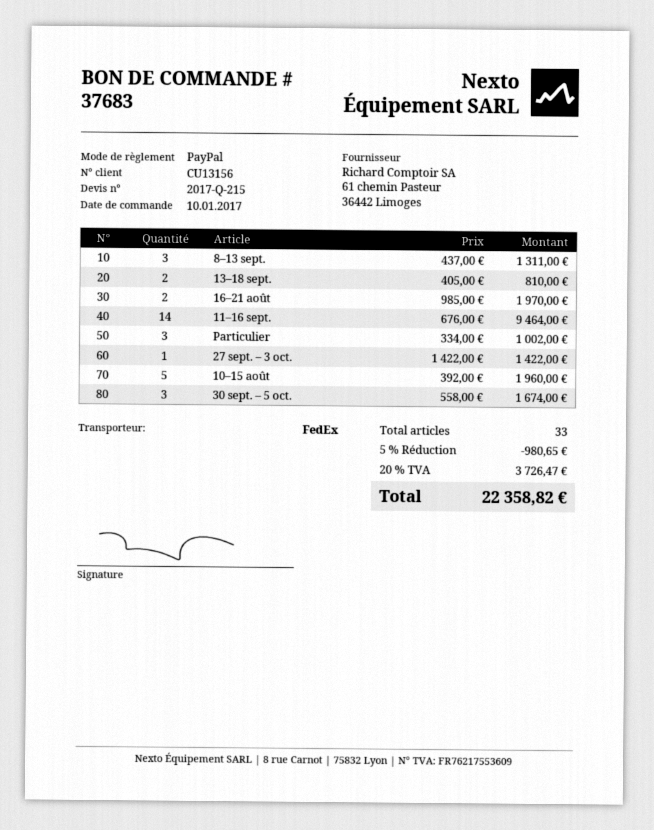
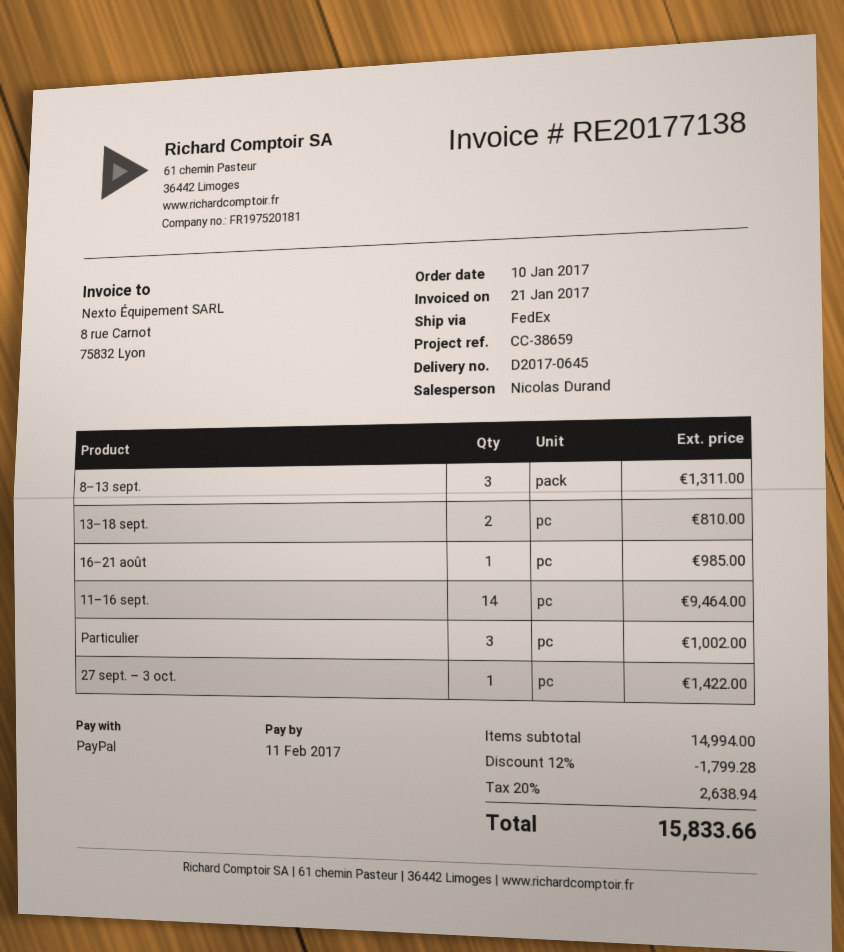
16–21 août: 2 for 1970.00 -> 1 for 985.00
10–15 août: 5 for 1960.00 -> none
30 sept. – 5 oct.: 3 for 1674.00 -> none
discount: 5% = 980.65 -> 12% = 1799.28
tax: 20% = 3726.47 -> 20% = 2638.94
total: 22358.82 -> 15833.66

